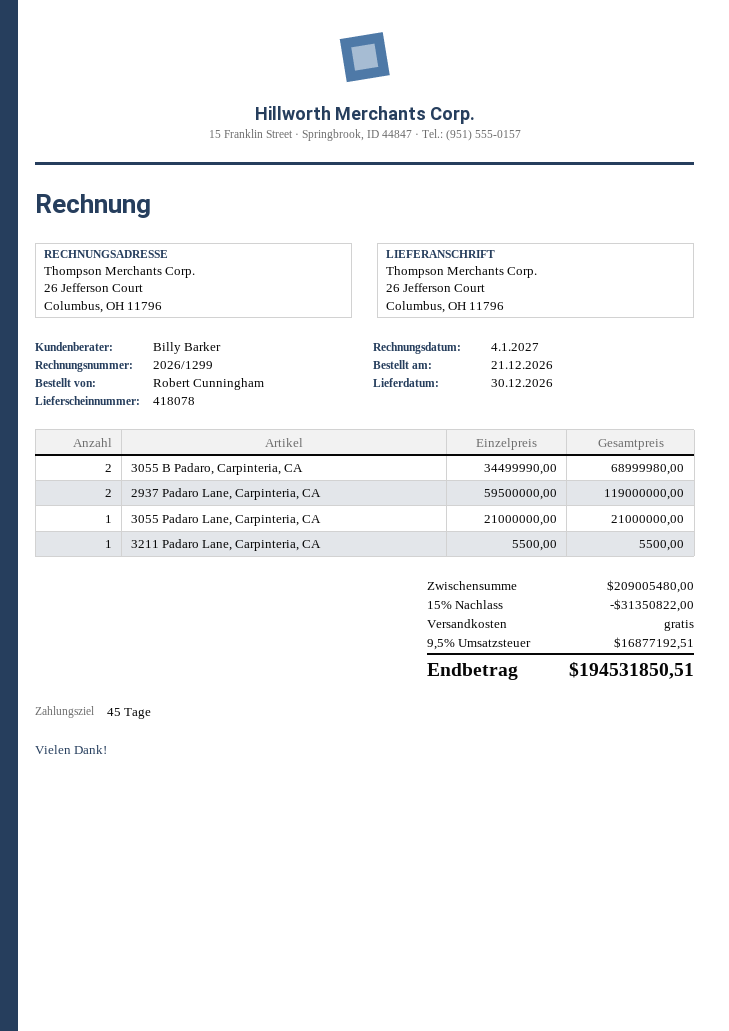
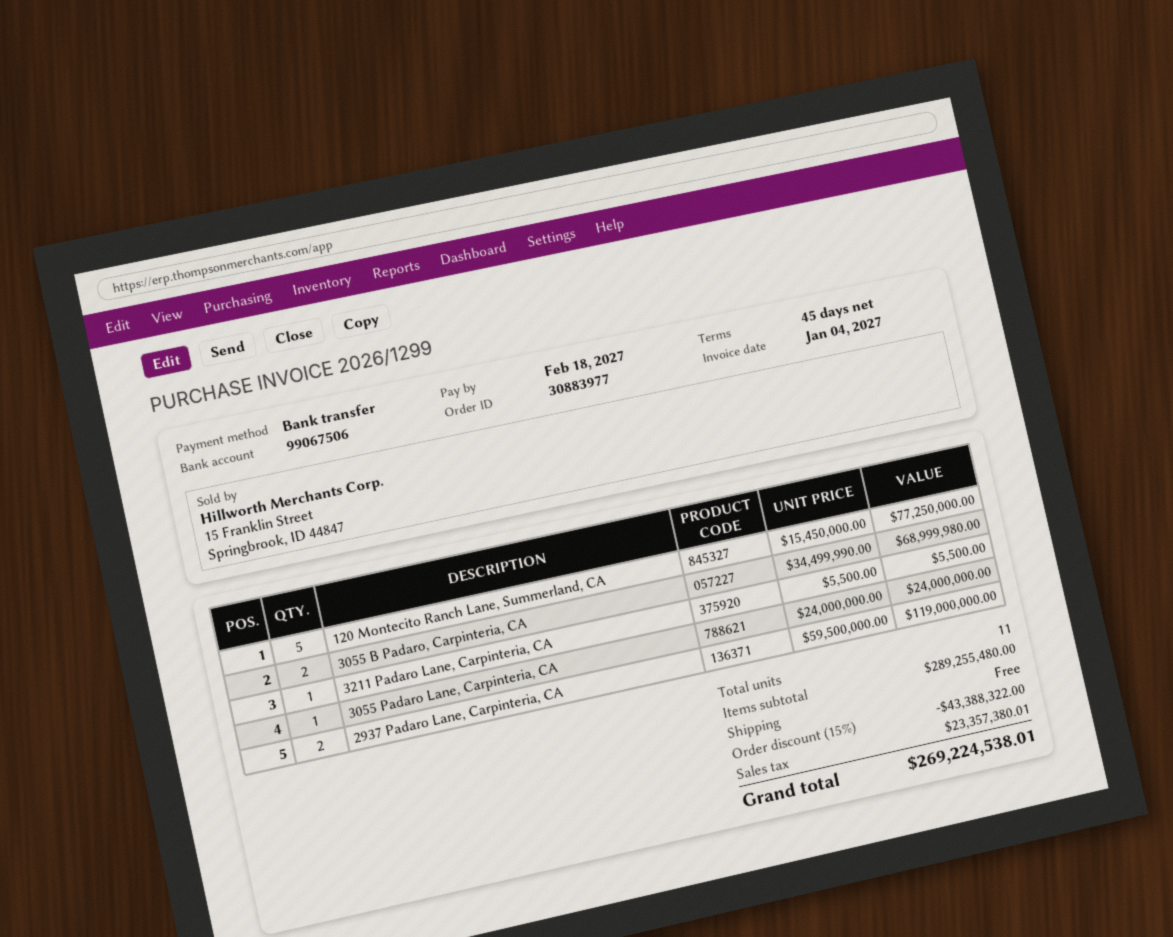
3055 Padaro Lane, Carpinteria, CA: 1 x 21000000.00 = 21000000.00 -> 1 x 24000000.00 = 24000000.00
120 Montecito Ranch Lane, Summerland, CA: none -> 5 x 15450000.00 = 77250000.00
subtotal: 209005480.00 -> 289255480.00
discount: 15% = 31350822.00 -> 15% = 43388322.00
tax: 16877192.51 -> 23357380.01
total: 194531850.51 -> 269224538.01

